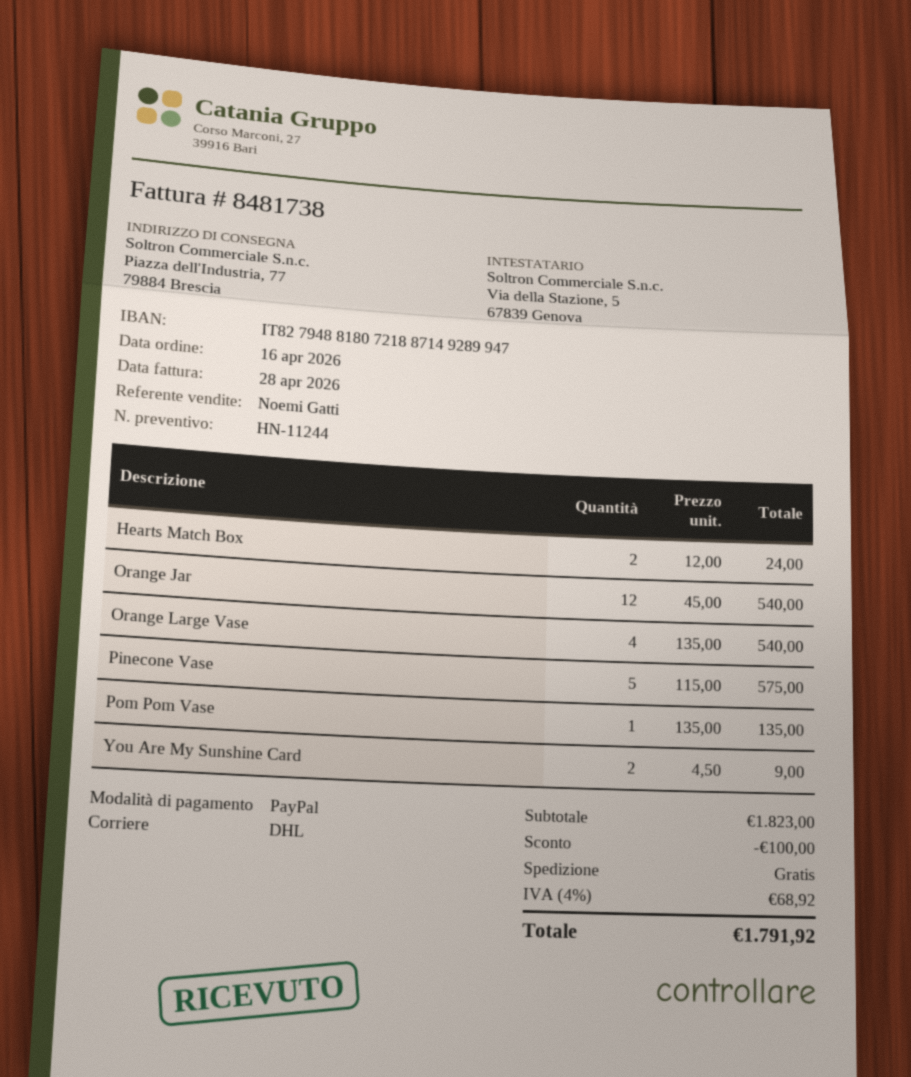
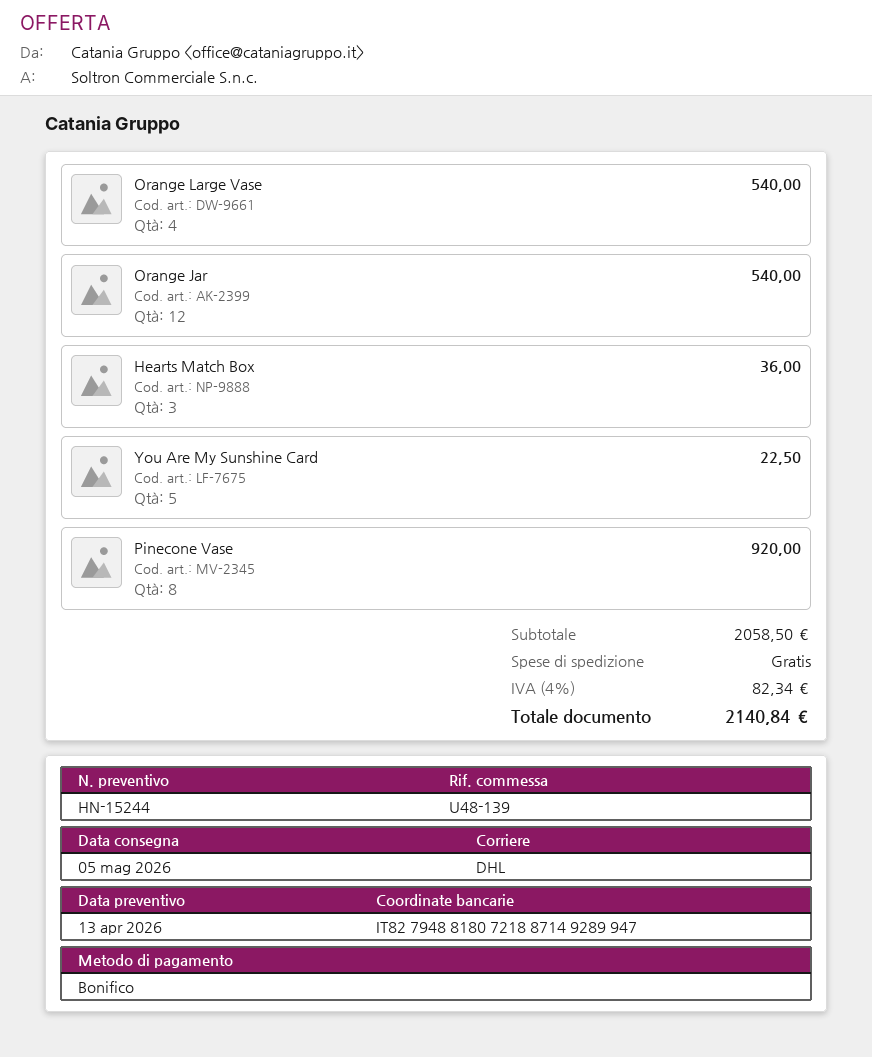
quote number: HN-11244 -> HN-15244
payment method: PayPal -> bank transfer
Hearts Match Box: 2 for 24.00 -> 3 for 36.00
Pinecone Vase: 5 for 575.00 -> 8 for 920.00
Pom Pom Vase: 1 for 135.00 -> none
You Are My Sunshine Card: 2 for 9.00 -> 5 for 22.50
subtotal: 1823.00 -> 2058.50
discount: 100.00 -> none
tax: 4% = 68.92 -> 4% = 82.34
total: 1791.92 -> 2140.84

